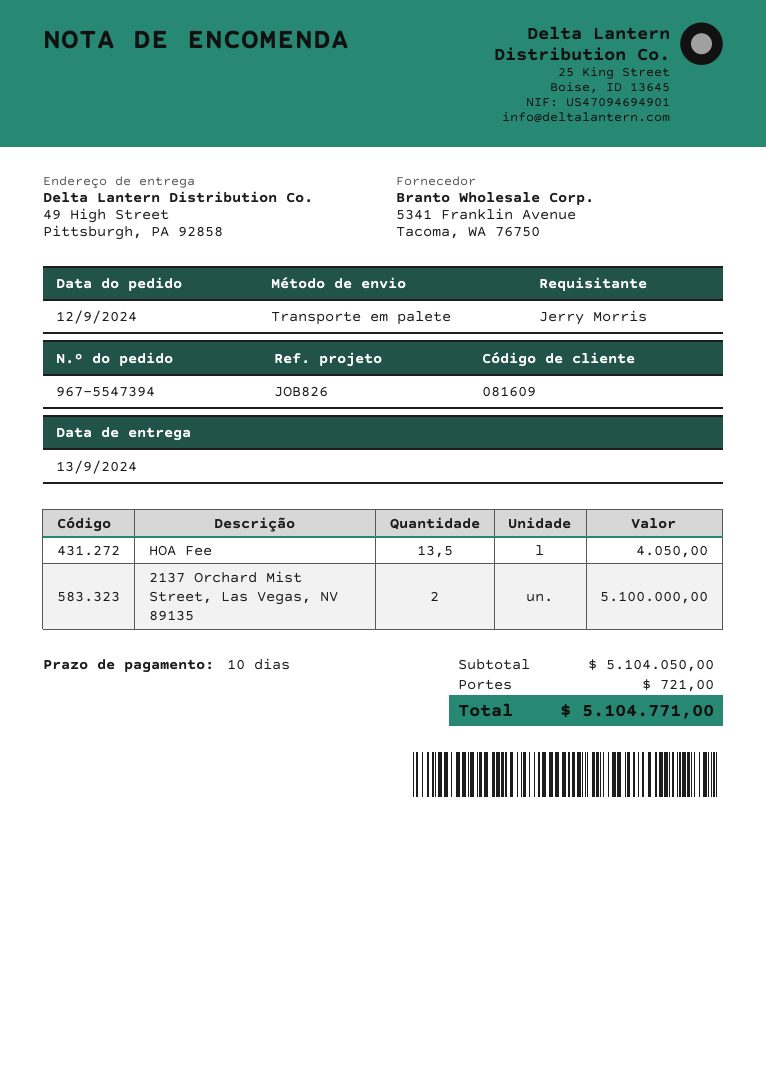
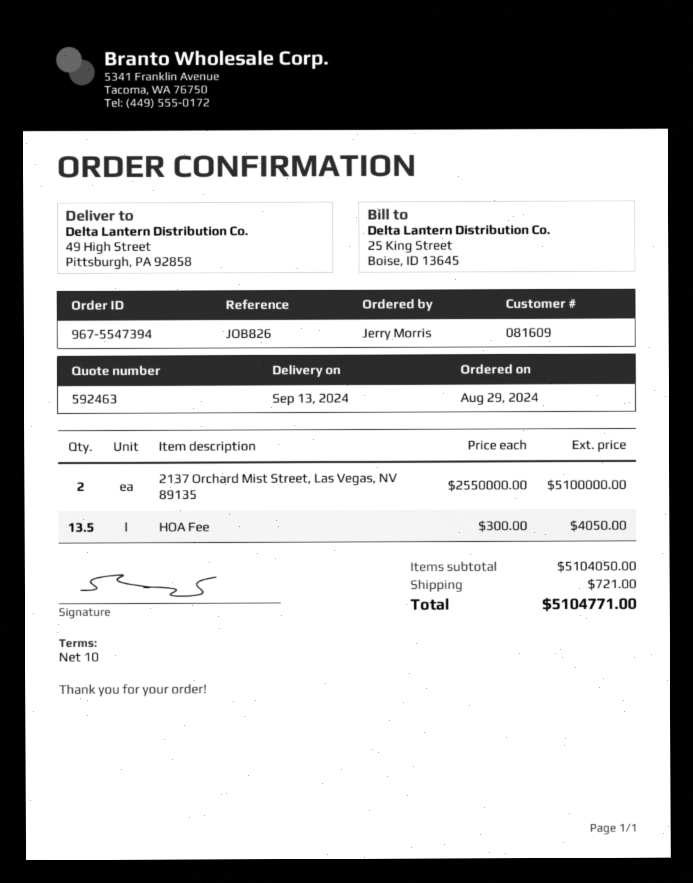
order date: 2024-09-12 -> 2024-08-29

